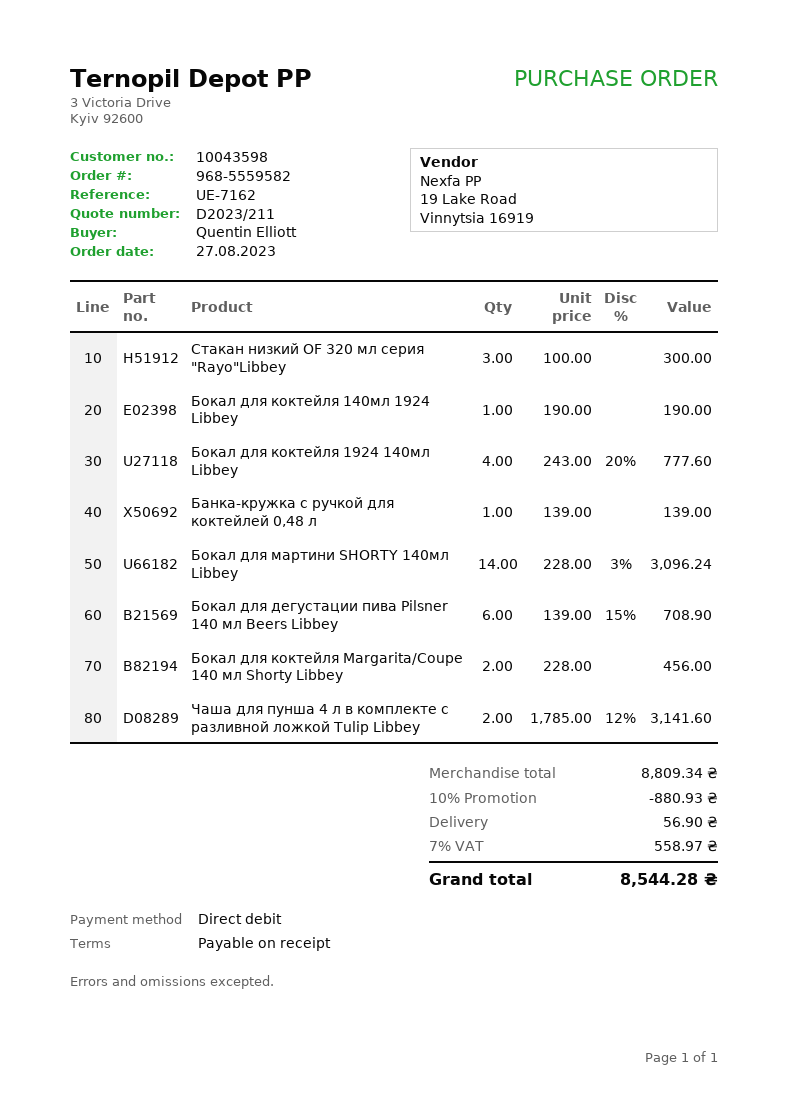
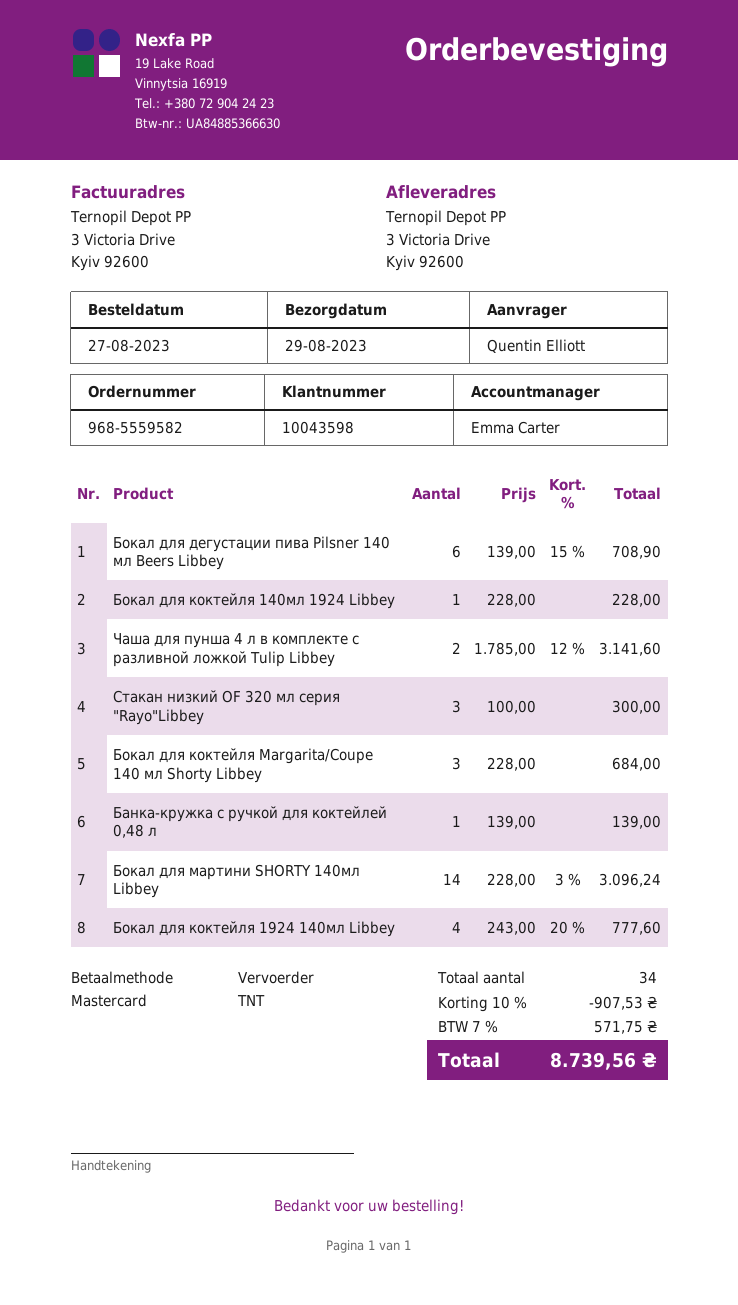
payment method: direct debit -> Mastercard
Бокал для коктейля 140мл 1924 Libbey: 1 x 190.00 = 190.00 -> 1 x 228.00 = 228.00
Бокал для коктейля Margarita/Coupe 140 мл Shorty Libbey: 2 x 228.00 = 456.00 -> 3 x 228.00 = 684.00
discount: 10% = 880.93 -> 10% = 907.53
shipping: 56.90 -> none
tax: 7% = 558.97 -> 7% = 571.75
total: 8544.28 -> 8739.56

